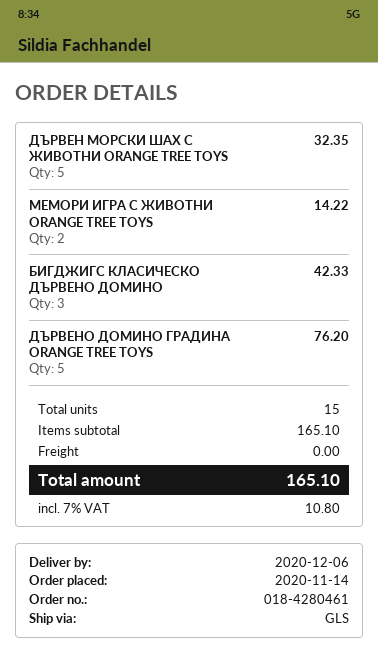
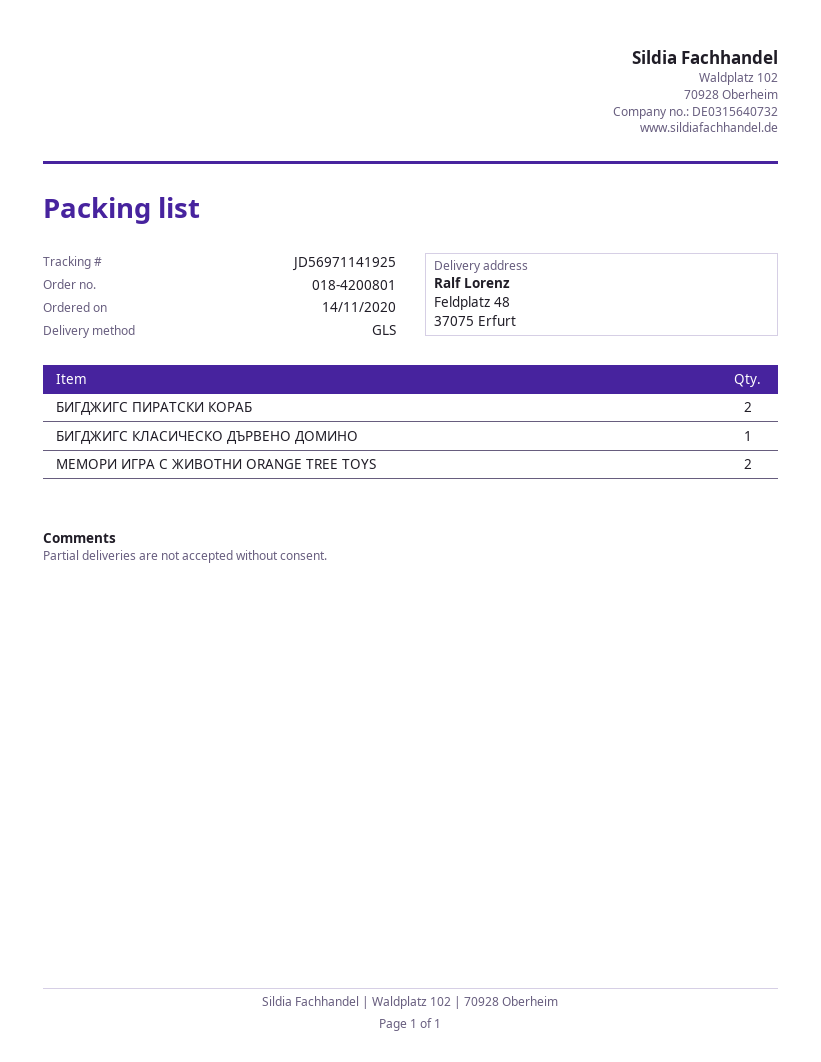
order number: 018-4280461 -> 018-4200801
ДЪРВЕН МОРСКИ ШАХ С ЖИВОТНИ ORANGE TREE TOYS: 5 -> none
БИГДЖИГС КЛАСИЧЕСКО ДЪРВЕНО ДОМИНО: 3 -> 1
ДЪРВЕНО ДОМИНО ГРАДИНА ORANGE TREE TOYS: 5 -> none
БИГДЖИГС ПИРАТСКИ КОРАБ: none -> 2

